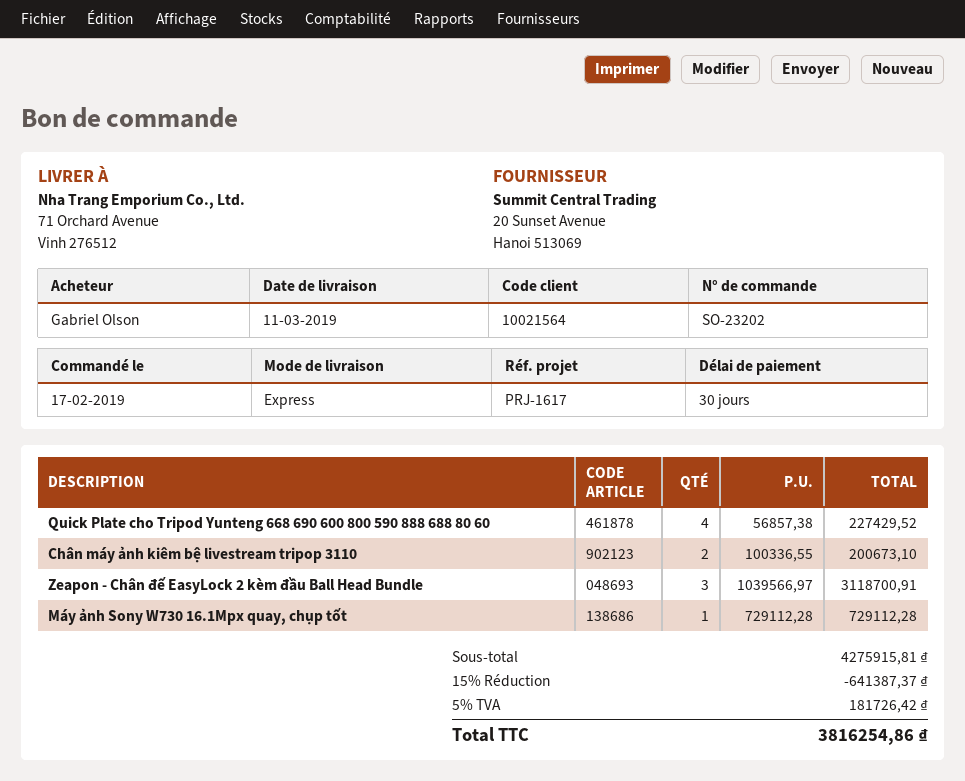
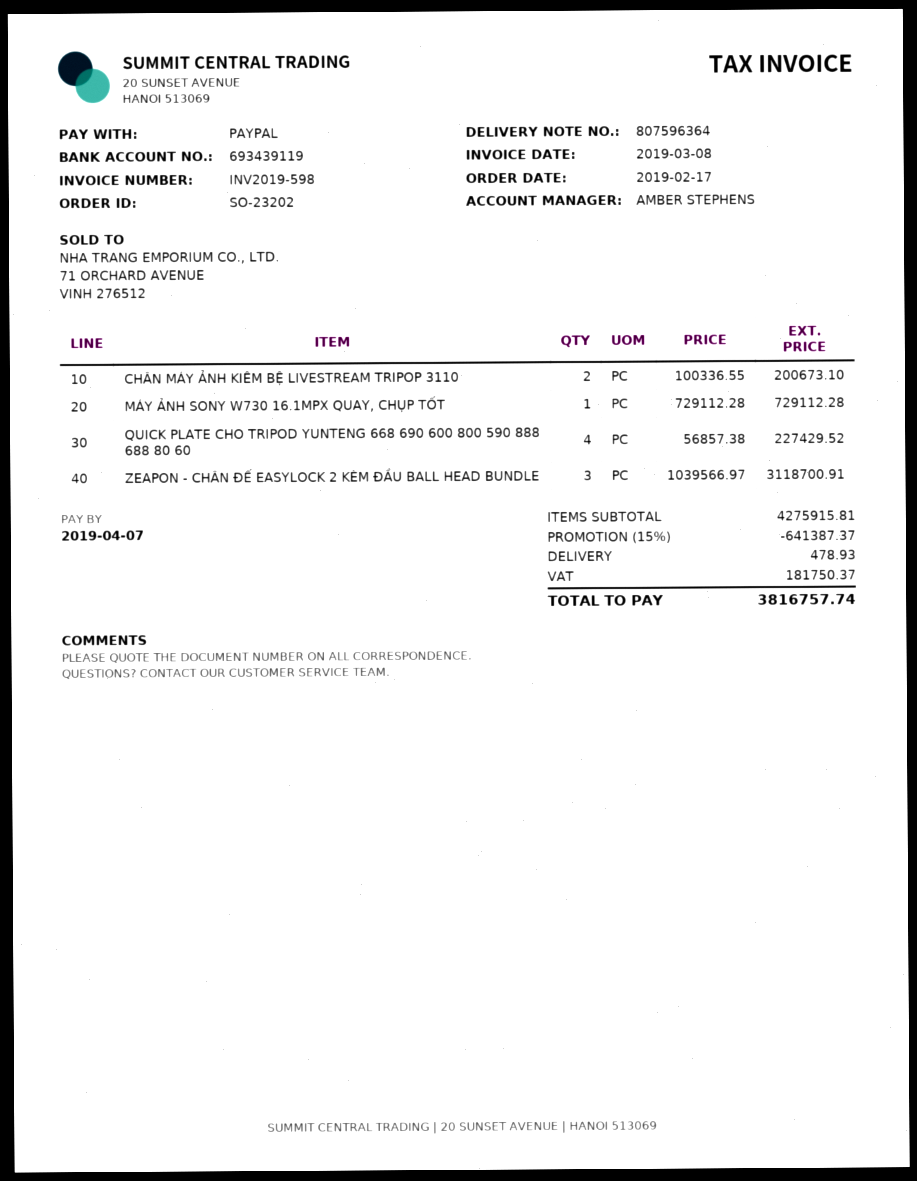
shipping: none -> 478.93
tax: 181726.42 -> 181750.37
total: 3816254.86 -> 3816757.74

